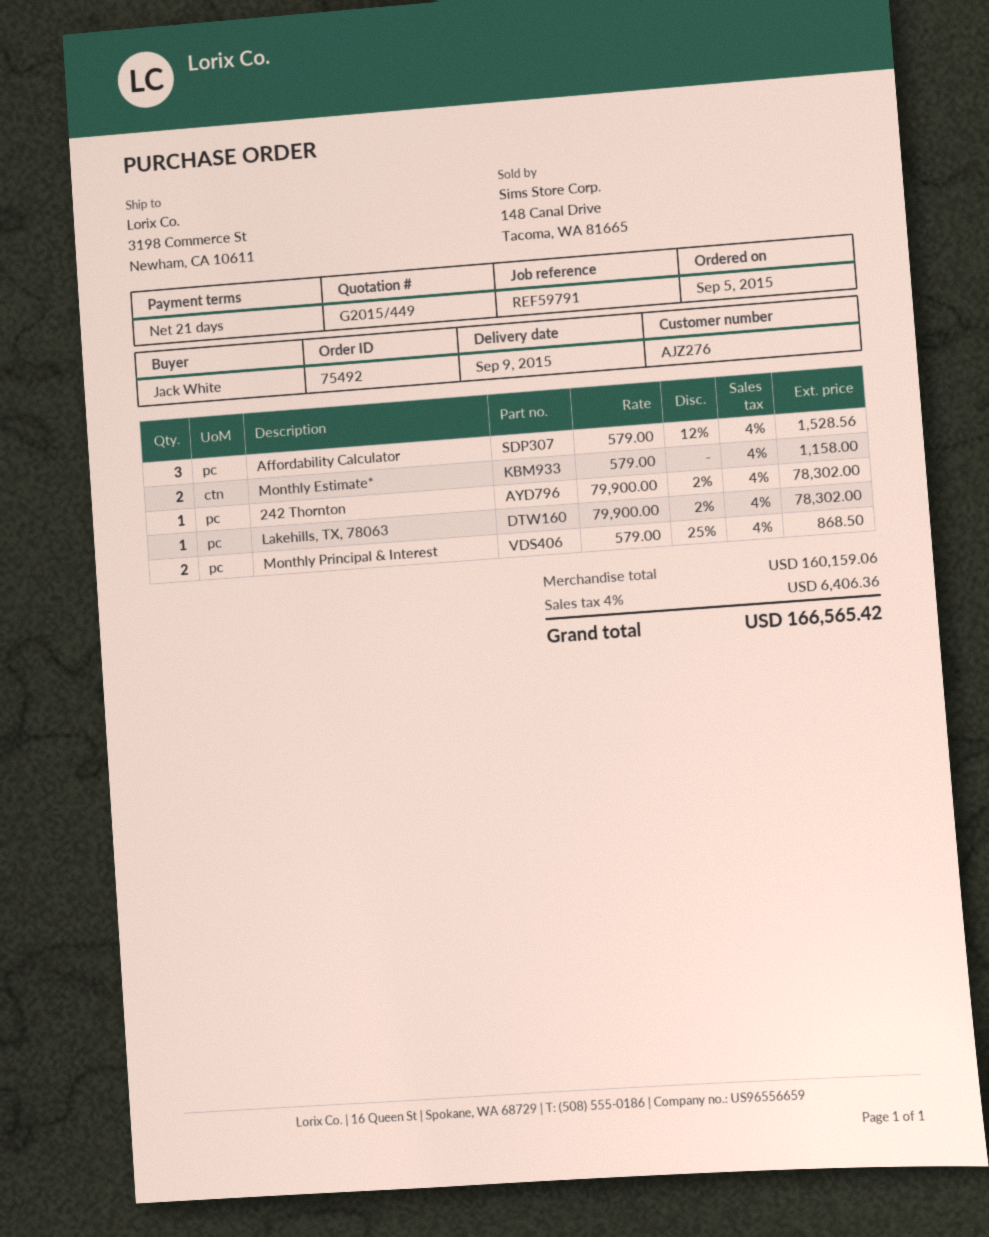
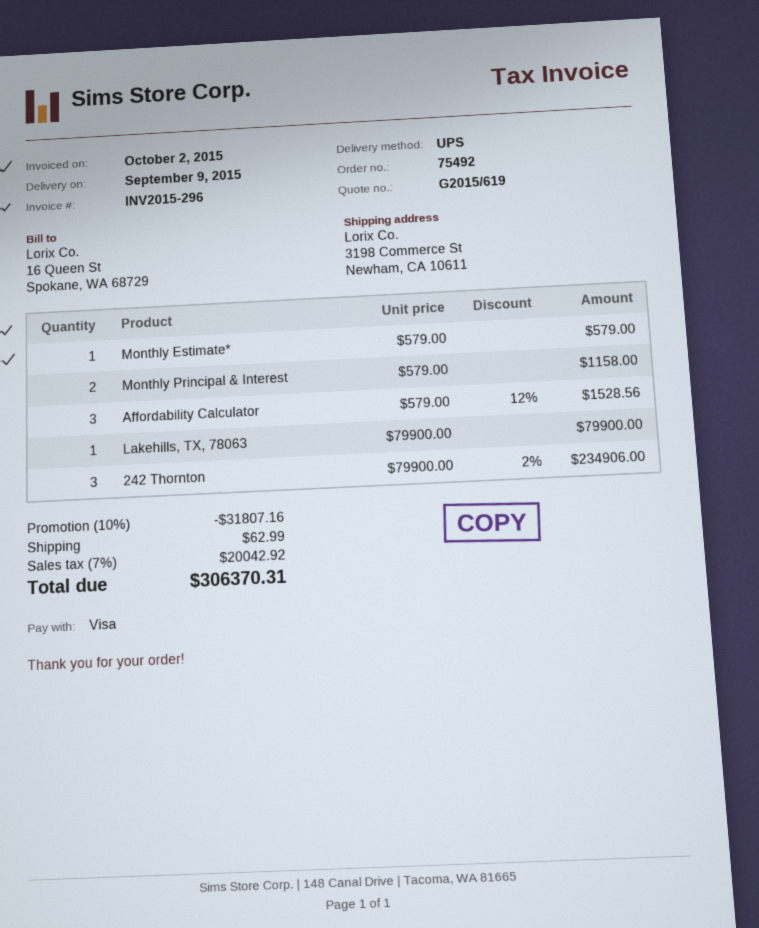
quote number: G2015/449 -> G2015/619
Monthly Estimate*: 2 x 579.00 = 1158.00 -> 1 x 579.00 = 579.00
242 Thornton: 1 x 79900.00 - 2% = 78302.00 -> 3 x 79900.00 - 2% = 234906.00
Lakehills, TX, 78063: 1 x 79900.00 - 2% = 78302.00 -> 1 x 79900.00 = 79900.00
Monthly Principal & Interest: 2 x 579.00 - 25% = 868.50 -> 2 x 579.00 = 1158.00
discount: none -> 10% = 31807.16
shipping: none -> 62.99
tax: 4% = 6406.36 -> 7% = 20042.92
total: 166565.42 -> 306370.31

